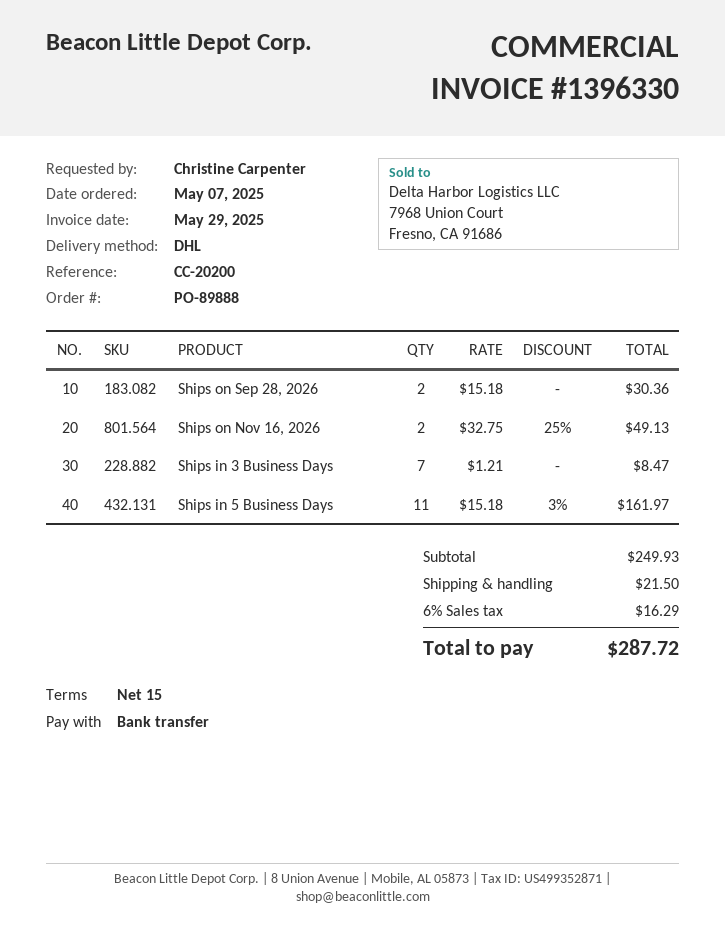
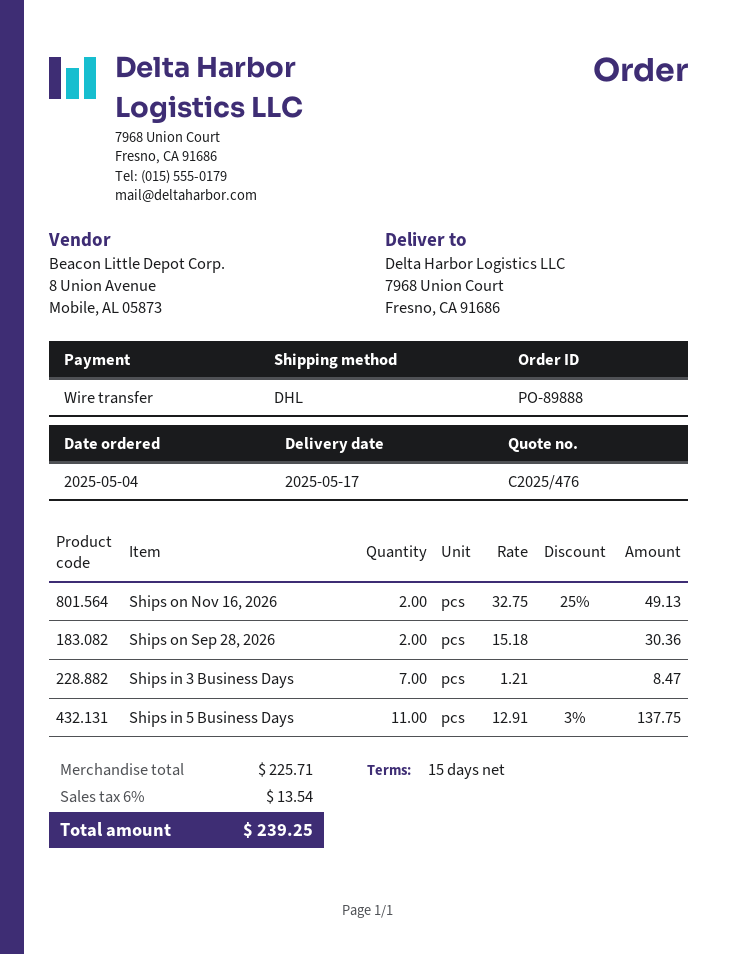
order date: 2025-05-07 -> 2025-05-04
Ships in 5 Business Days: 11 x 15.18 - 3% = 161.97 -> 11 x 12.91 - 3% = 137.75
subtotal: 249.93 -> 225.71
shipping: 21.50 -> none
tax: 6% = 16.29 -> 6% = 13.54
total: 287.72 -> 239.25

